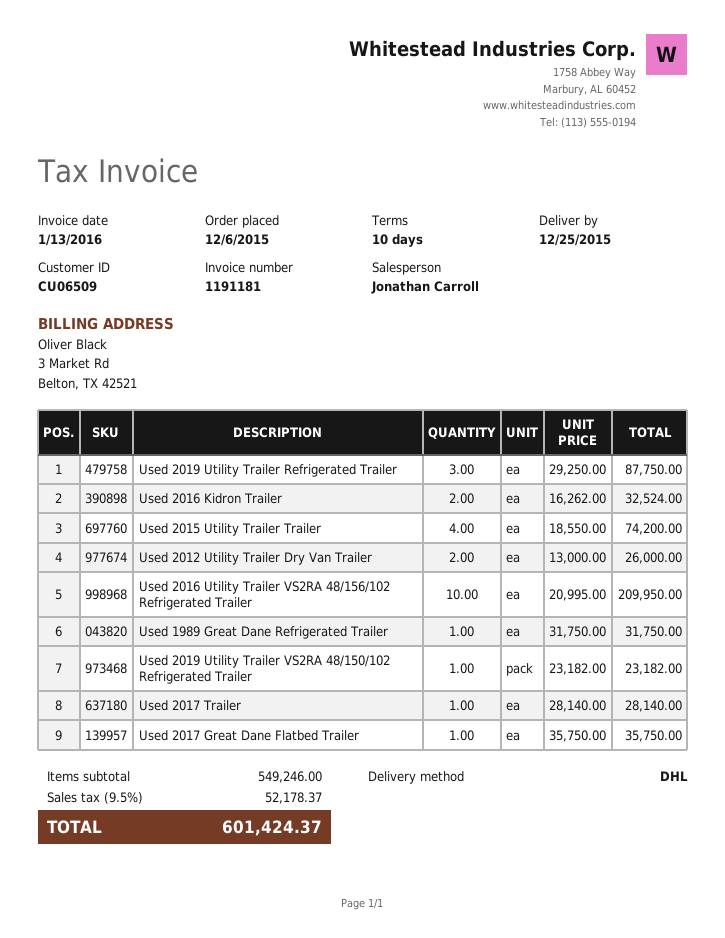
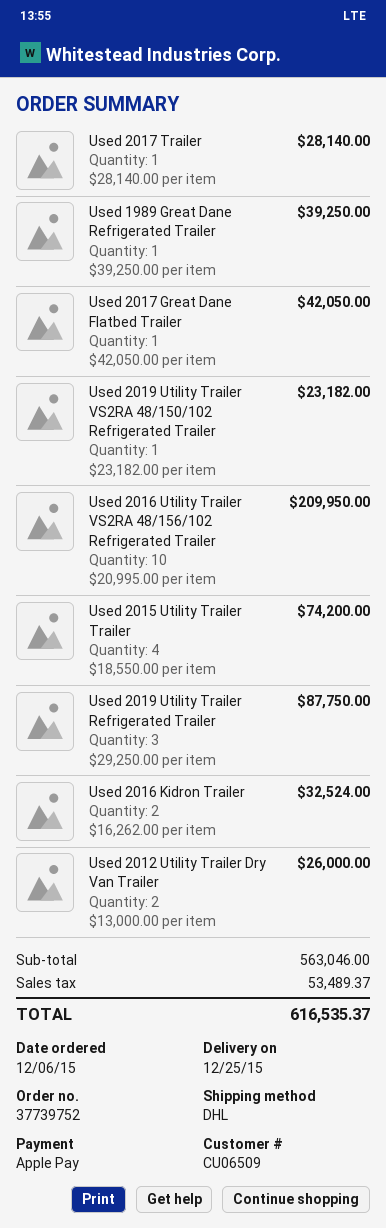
Used 1989 Great Dane Refrigerated Trailer: 1 x 31750.00 = 31750.00 -> 1 x 39250.00 = 39250.00
Used 2017 Great Dane Flatbed Trailer: 1 x 35750.00 = 35750.00 -> 1 x 42050.00 = 42050.00
subtotal: 549246.00 -> 563046.00
tax: 52178.37 -> 53489.37
total: 601424.37 -> 616535.37

